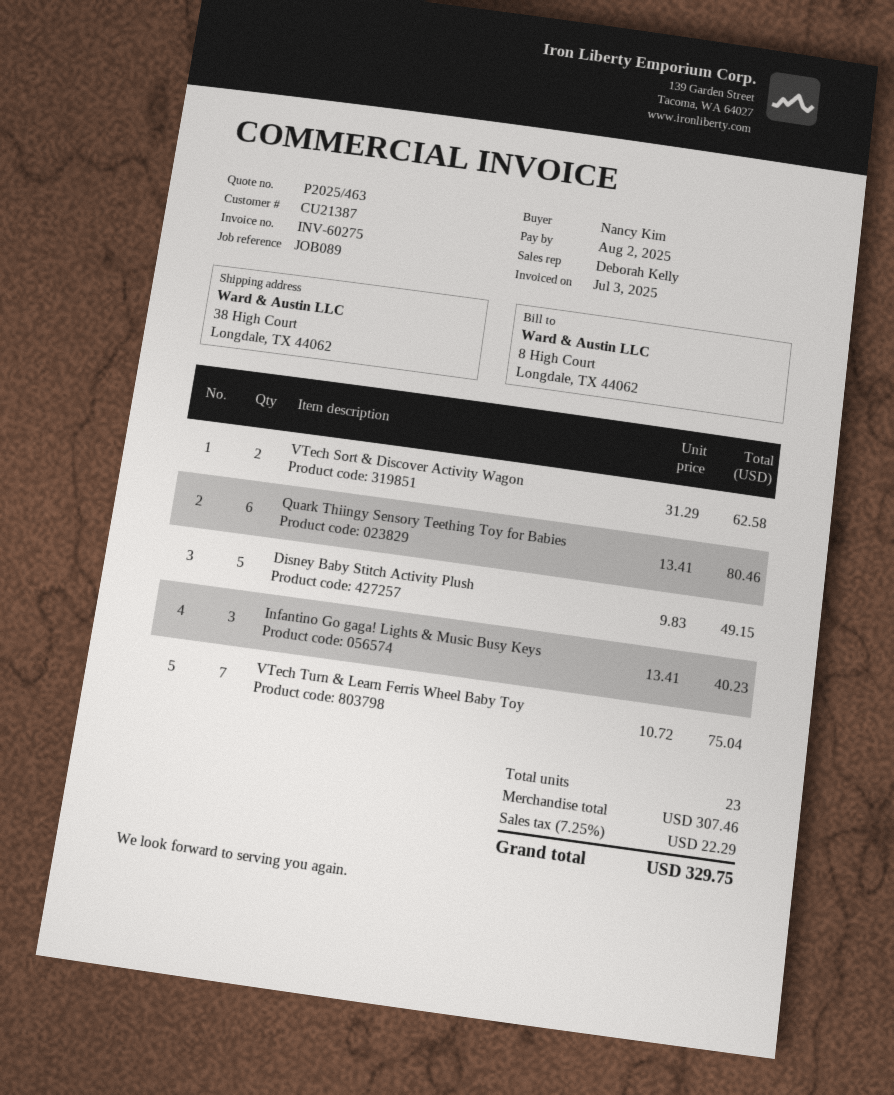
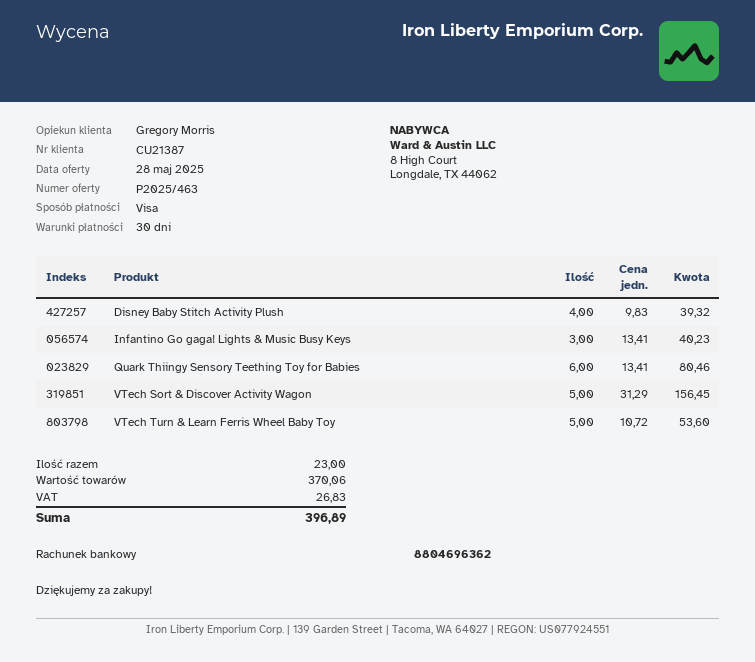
sales rep: Deborah Kelly -> Gregory Morris
VTech Sort & Discover Activity Wagon: 2 x 31.29 = 62.58 -> 5 x 31.29 = 156.45
Disney Baby Stitch Activity Plush: 5 x 9.83 = 49.15 -> 4 x 9.83 = 39.32
VTech Turn & Learn Ferris Wheel Baby Toy: 7 x 10.72 = 75.04 -> 5 x 10.72 = 53.60
subtotal: 307.46 -> 370.06
tax: 22.29 -> 26.83
total: 329.75 -> 396.89

